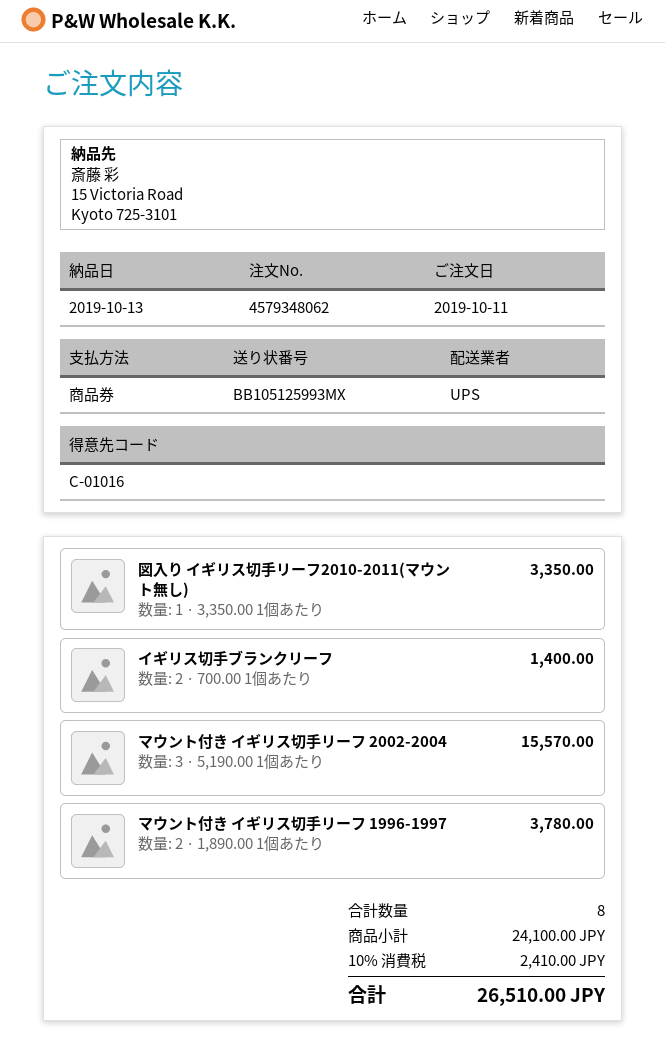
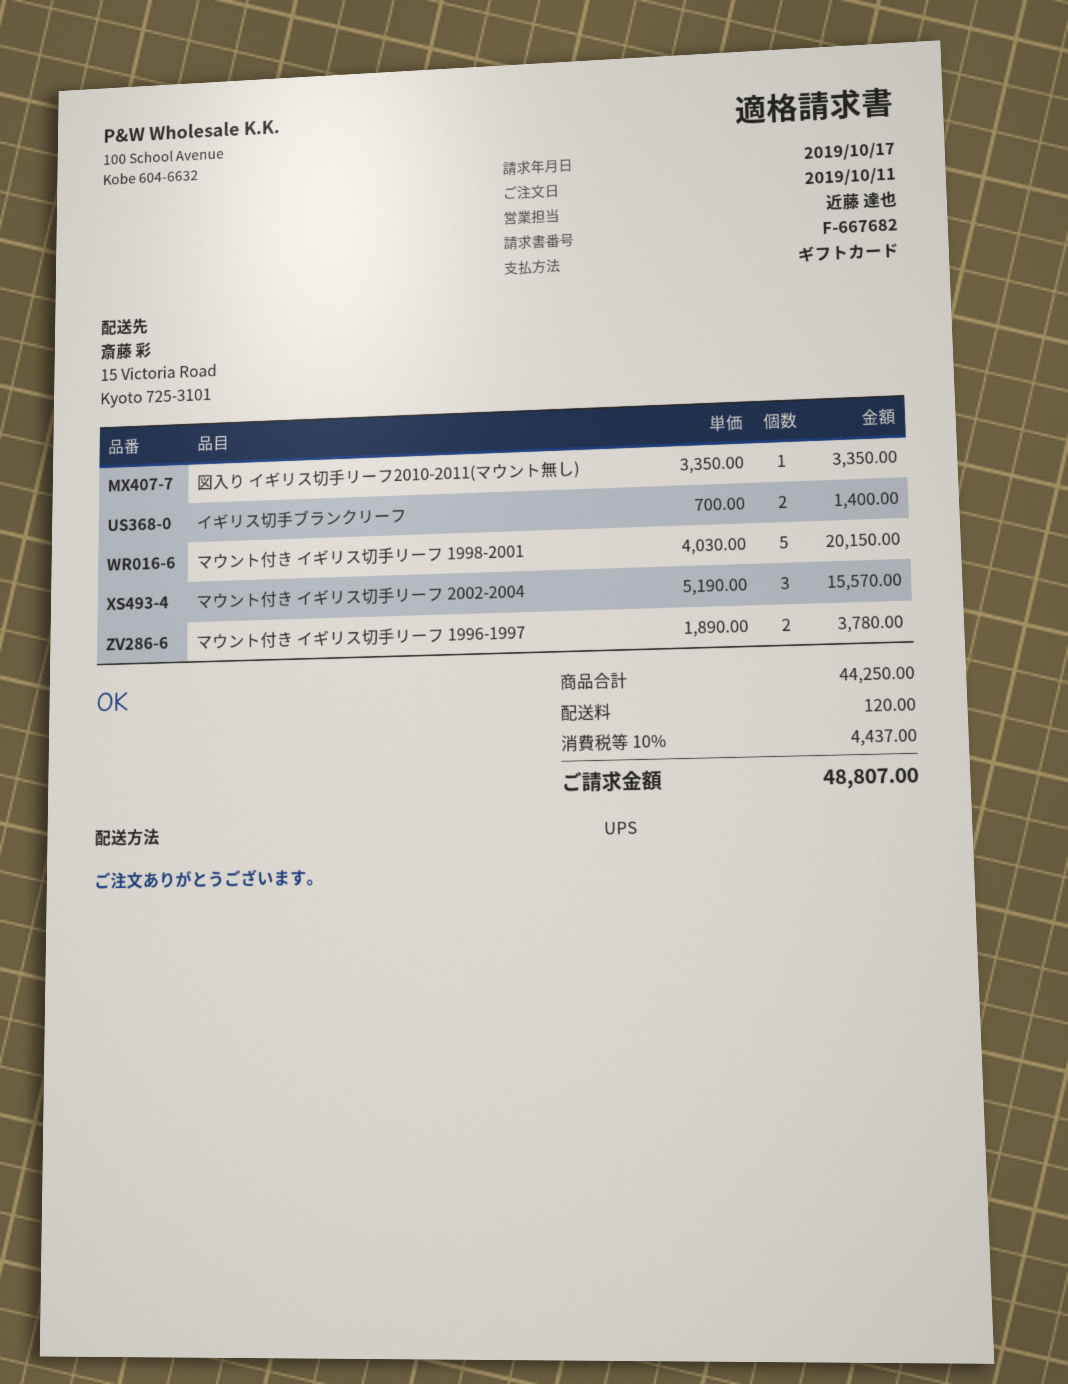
マウント付き イギリス切手リーフ 1998-2001: none -> 5 x 4030.00 = 20150.00
subtotal: 24100.00 -> 44250.00
shipping: none -> 120.00
tax: 10% = 2410.00 -> 10% = 4437.00
total: 26510.00 -> 48807.00

